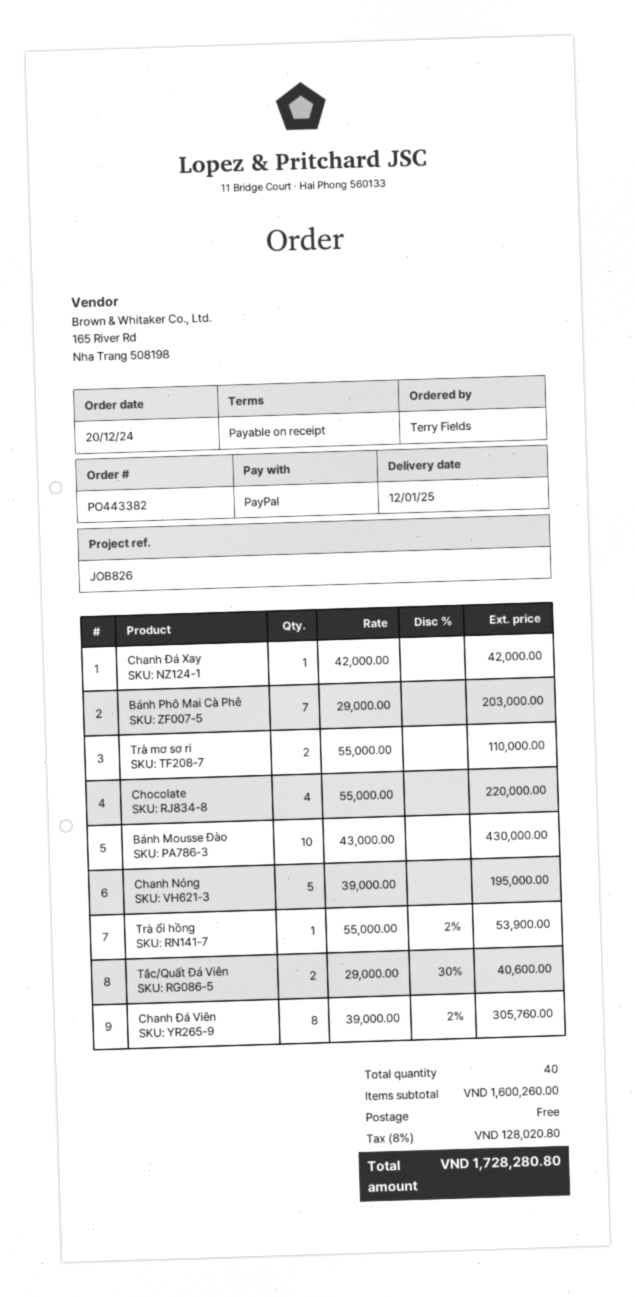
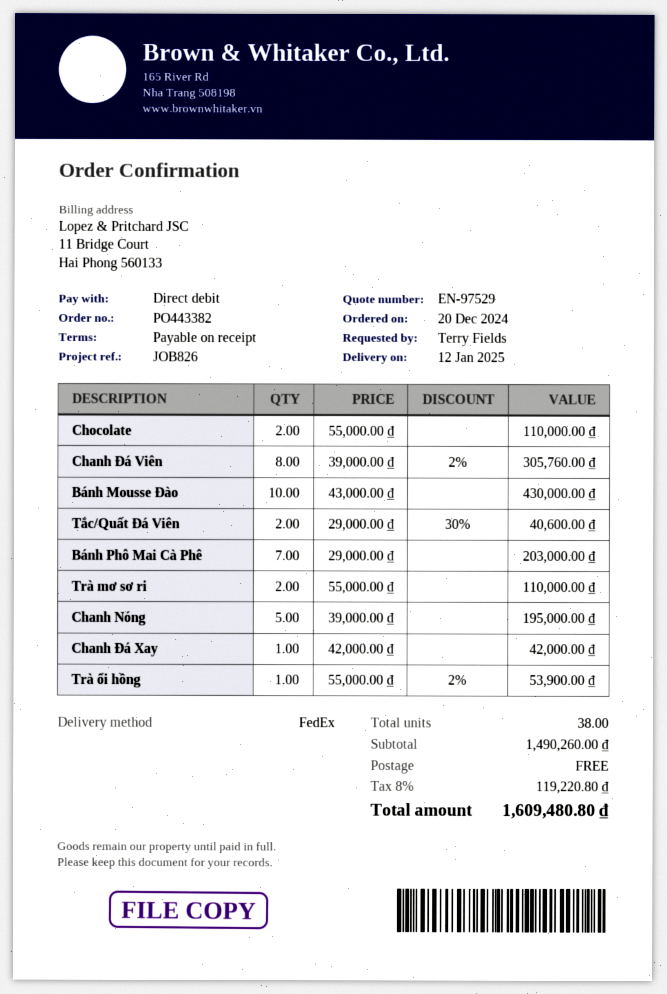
payment method: PayPal -> direct debit
Chocolate: 4 x 55000.00 = 220000.00 -> 2 x 55000.00 = 110000.00
total quantity: 40 -> 38
subtotal: 1600260.00 -> 1490260.00
tax: 8% = 128020.80 -> 8% = 119220.80
total: 1728280.80 -> 1609480.80

